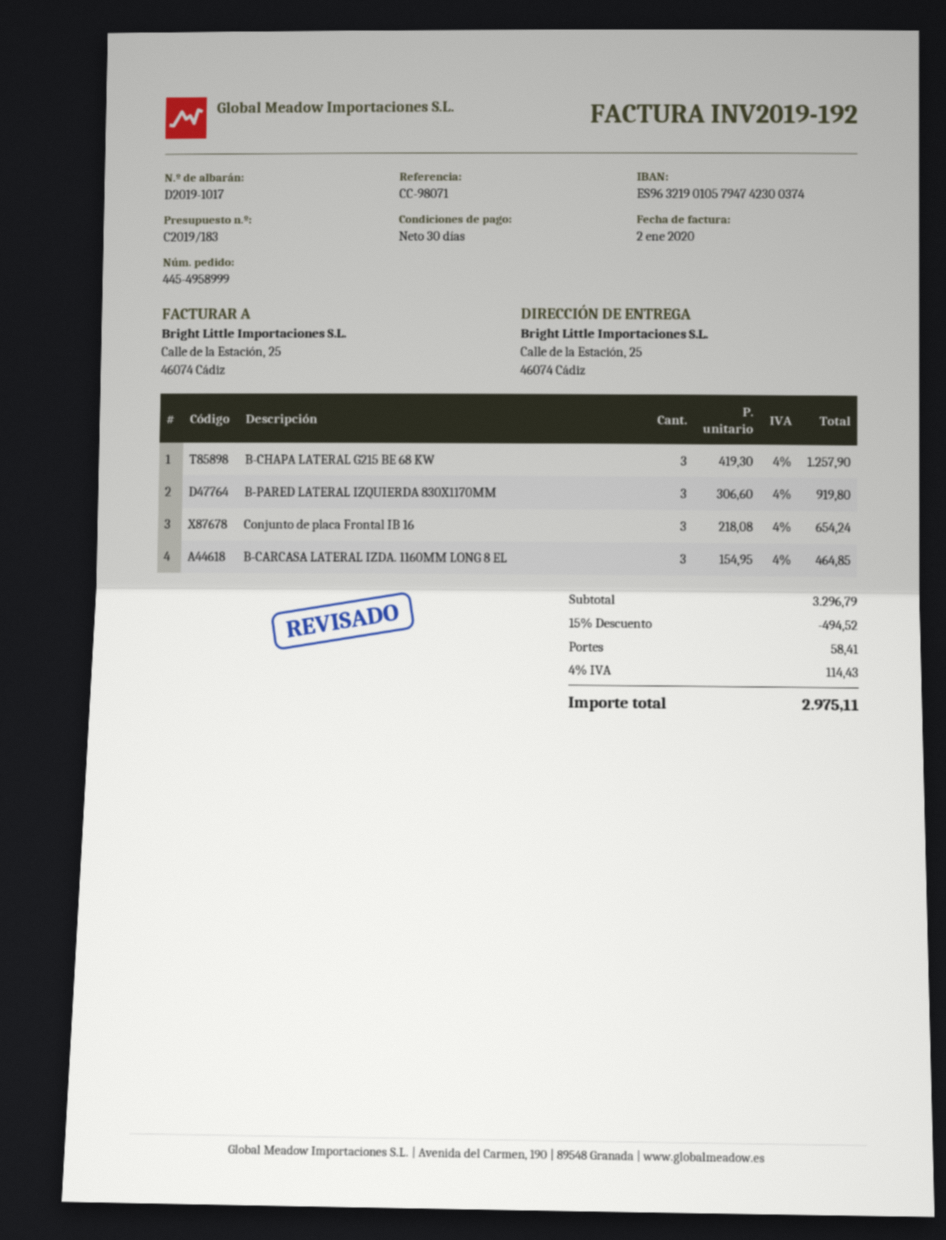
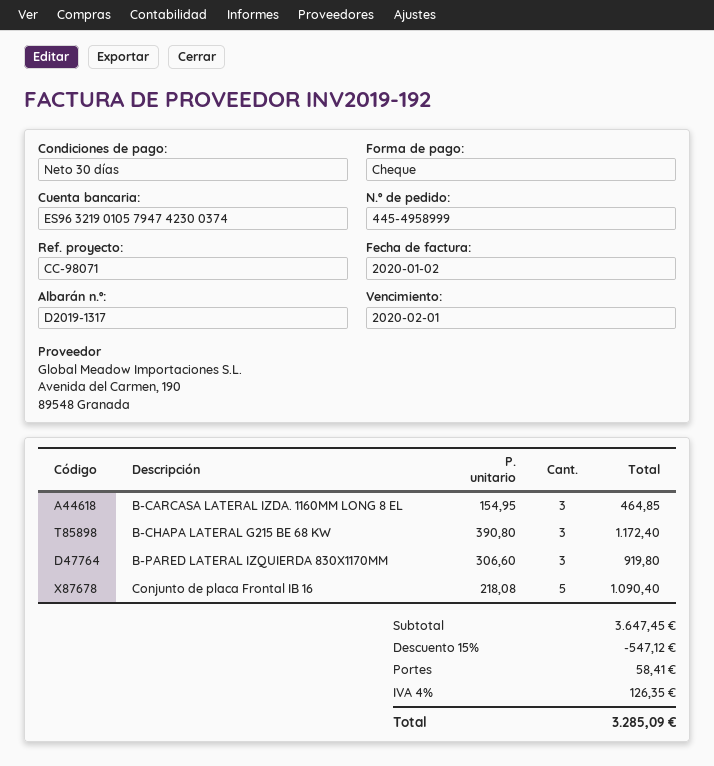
delivery note number: D2019-1017 -> D2019-1317
B-CHAPA LATERAL G215 BE 68 KW: 3 x 419.30 = 1257.90 -> 3 x 390.80 = 1172.40
Conjunto de placa Frontal IB 16: 3 x 218.08 = 654.24 -> 5 x 218.08 = 1090.40
subtotal: 3296.79 -> 3647.45
discount: 15% = 494.52 -> 15% = 547.12
tax: 4% = 114.43 -> 4% = 126.35
total: 2975.11 -> 3285.09

